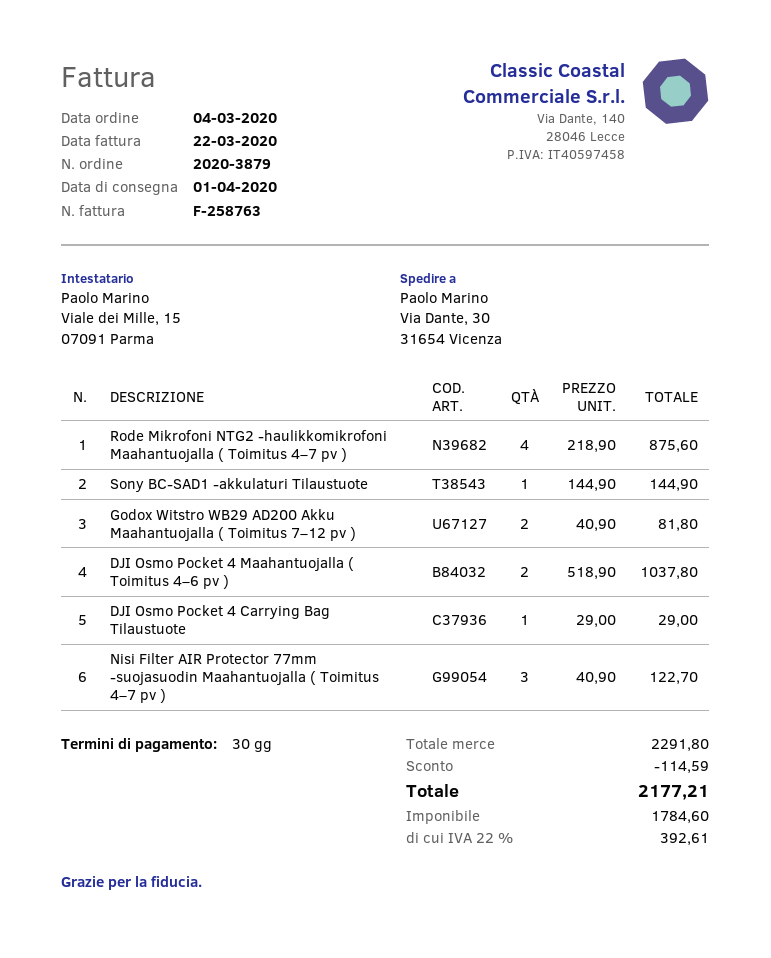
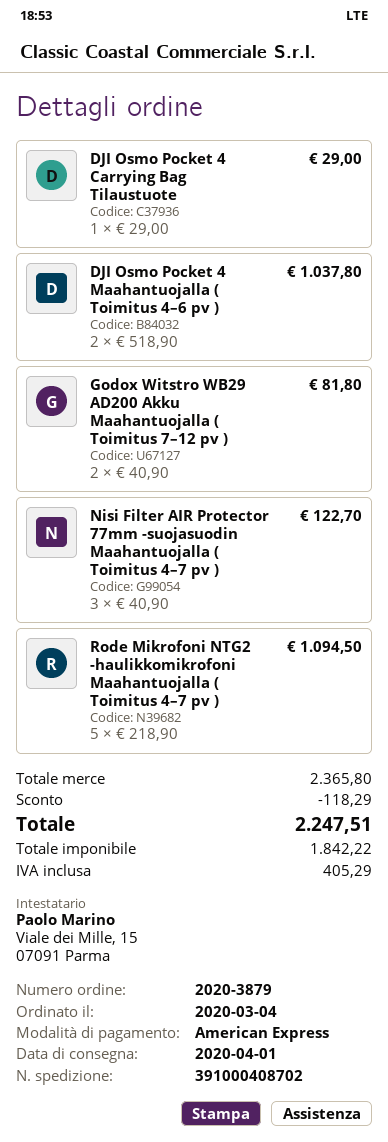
Rode Mikrofoni NTG2 -haulikkomikrofoni Maahantuojalla ( Toimitus 4–7 pv ): 4 x 218.90 = 875.60 -> 5 x 218.90 = 1094.50
Sony BC-SAD1 -akkulaturi Tilaustuote: 1 x 144.90 = 144.90 -> none
subtotal: 2291.80 -> 2365.80
discount: 114.59 -> 118.29
net: 1784.60 -> 1842.22
tax: 392.61 -> 405.29
total: 2177.21 -> 2247.51

